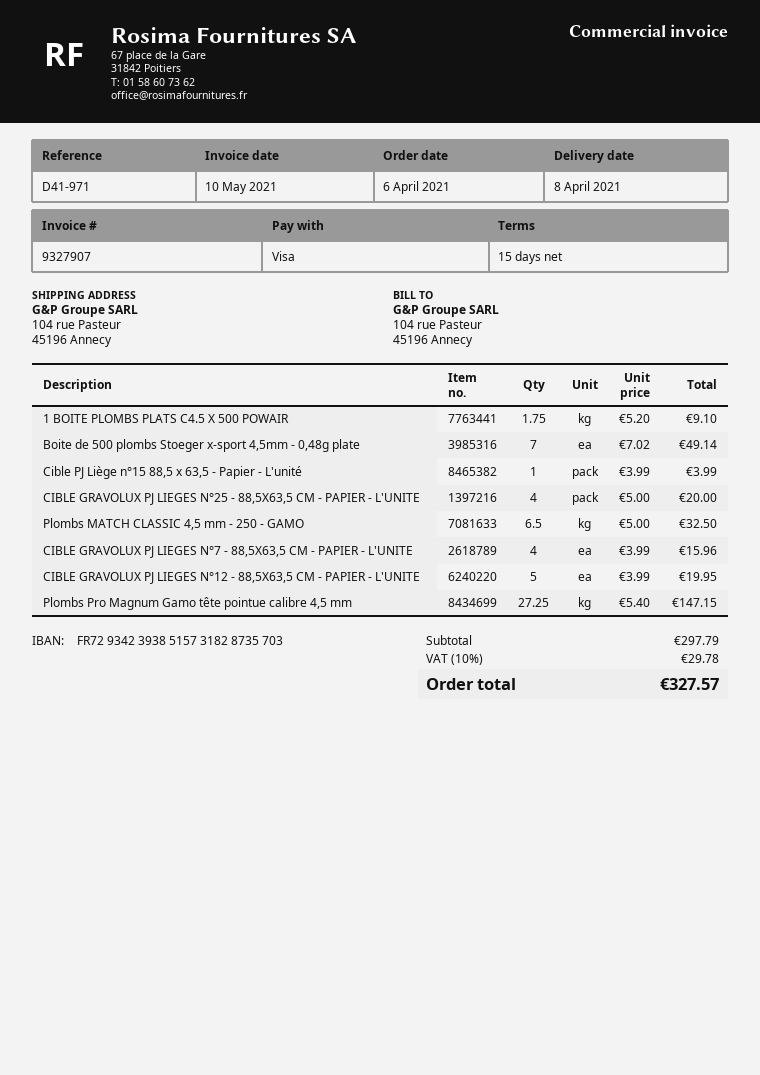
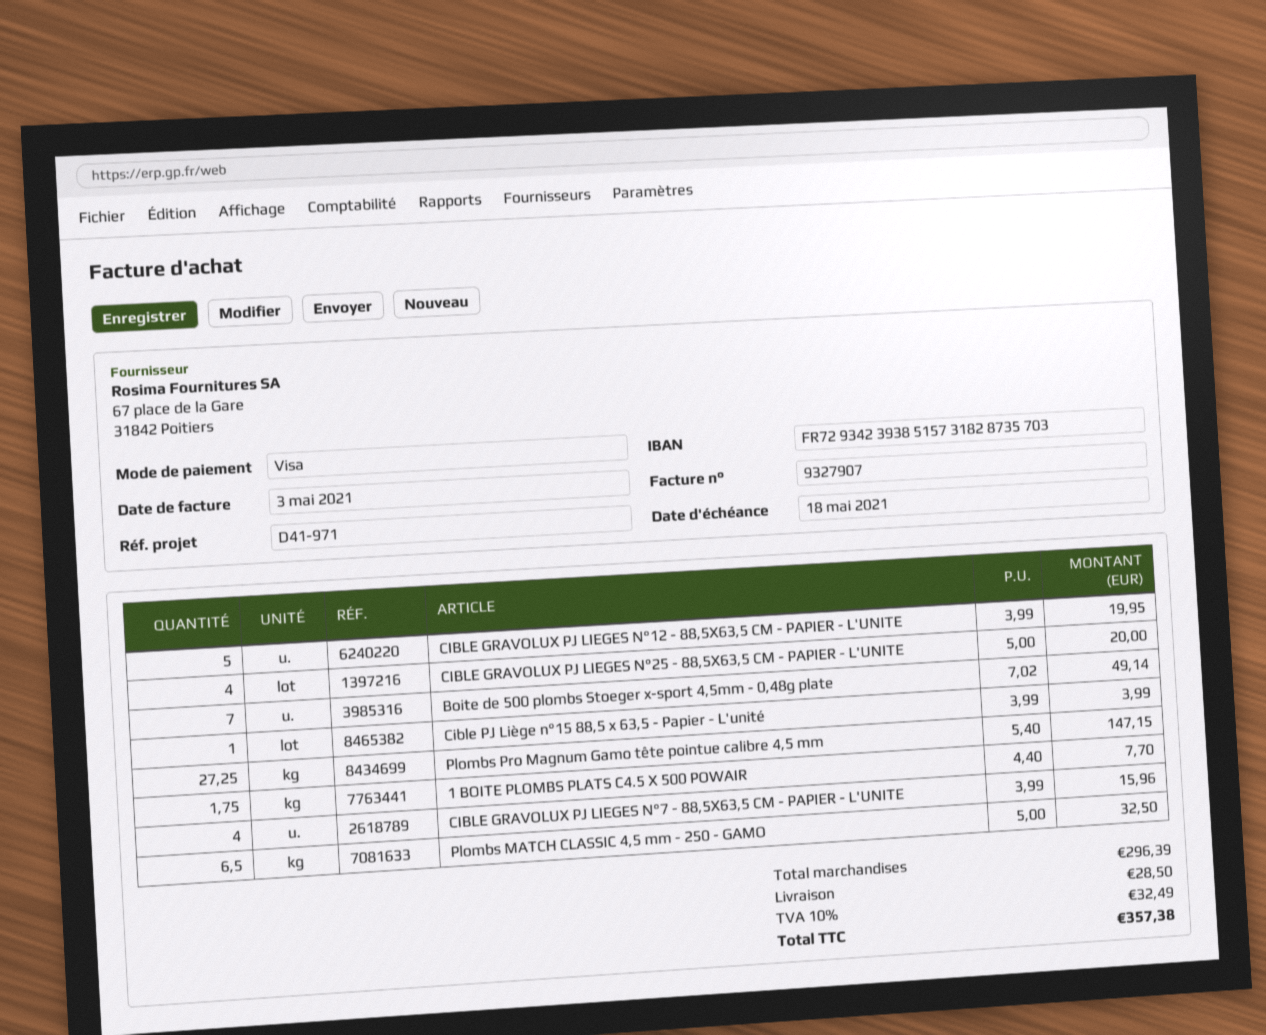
invoice date: 2021-05-10 -> 2021-05-03
1 BOITE PLOMBS PLATS C4.5 X 500 POWAIR: 1.75 x 5.20 = 9.10 -> 1.75 x 4.40 = 7.70
subtotal: 297.79 -> 296.39
shipping: none -> 28.50
tax: 10% = 29.78 -> 10% = 32.49
total: 327.57 -> 357.38

